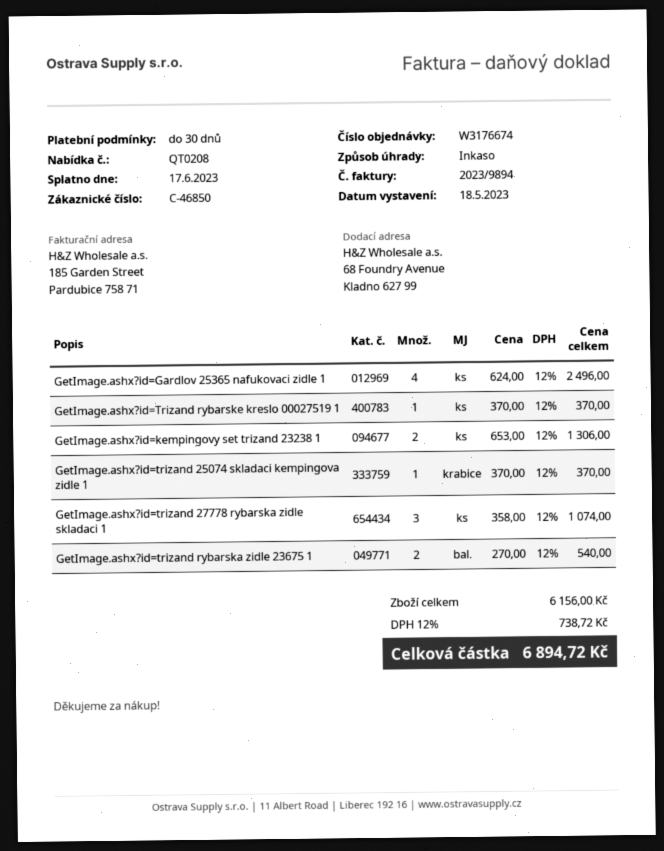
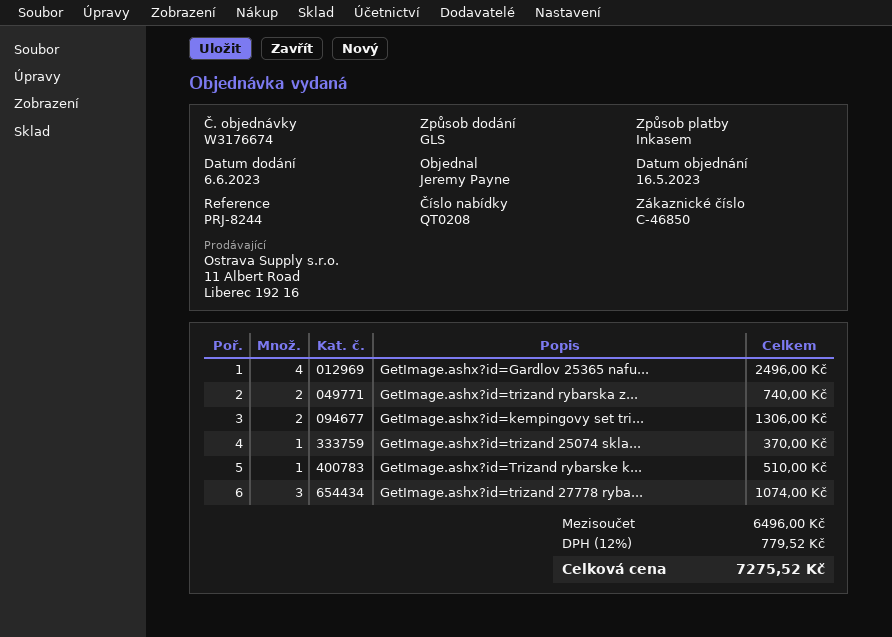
GetImage.ashx?id=Trizand rybarske kreslo 00027519 1: 1 for 370.00 -> 1 for 510.00
GetImage.ashx?id=trizand rybarska zidle 23675 1: 2 for 540.00 -> 2 for 740.00
subtotal: 6156.00 -> 6496.00
tax: 12% = 738.72 -> 12% = 779.52
total: 6894.72 -> 7275.52

